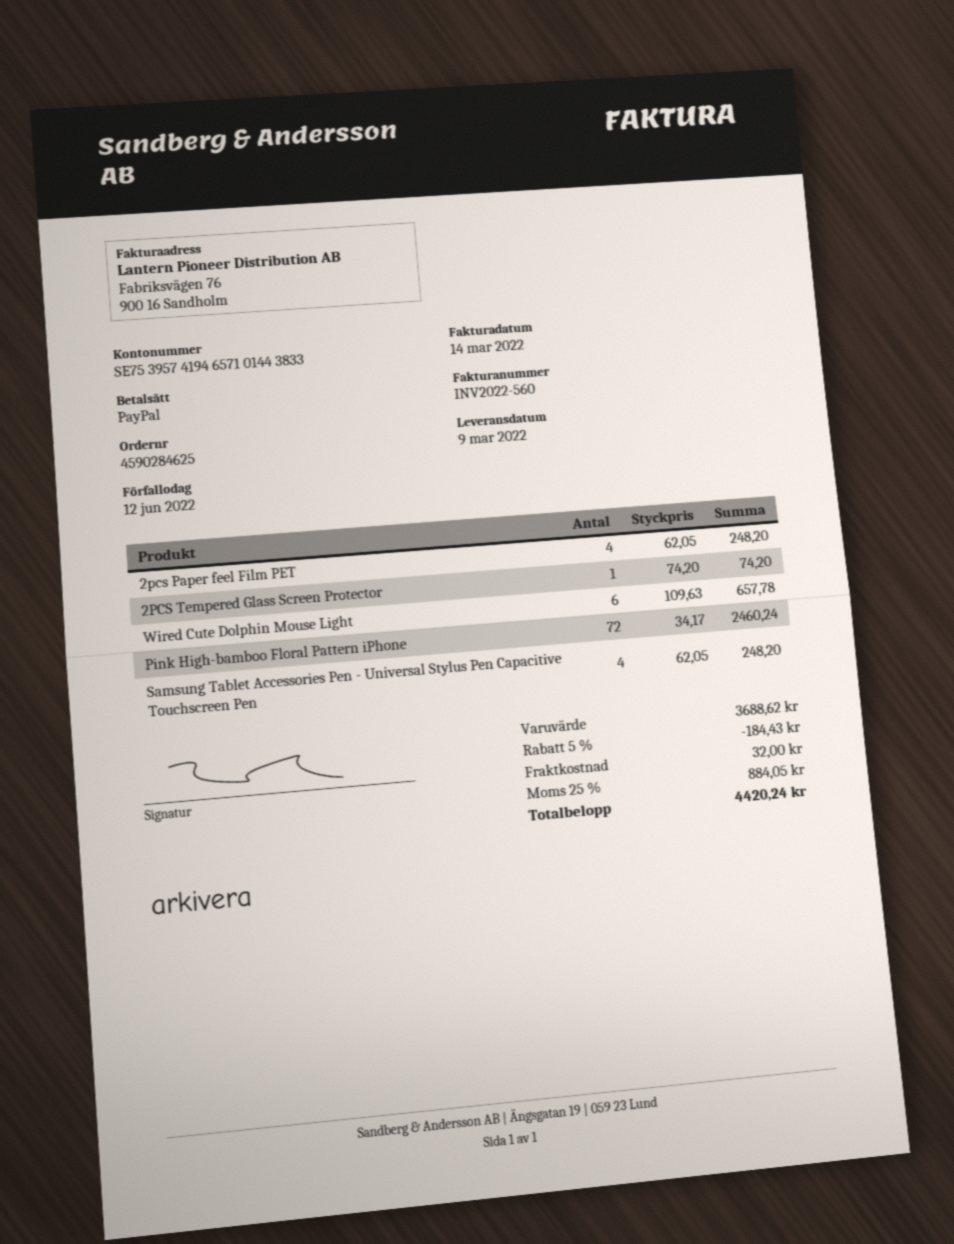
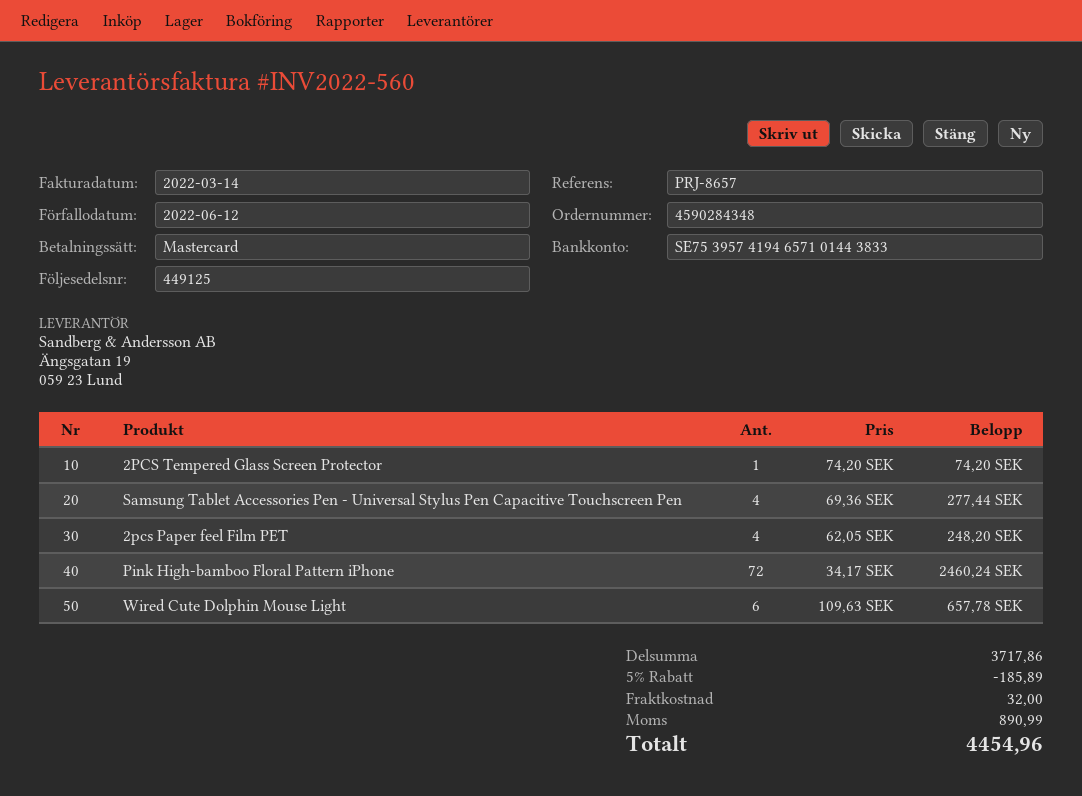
order number: 4590284625 -> 4590284348
payment method: PayPal -> Mastercard
Samsung Tablet Accessories Pen - Universal Stylus Pen Capacitive Touchscreen Pen: 4 x 62.05 = 248.20 -> 4 x 69.36 = 277.44
subtotal: 3688.62 -> 3717.86
discount: 5% = 184.43 -> 5% = 185.89
tax: 884.05 -> 890.99
total: 4420.24 -> 4454.96

